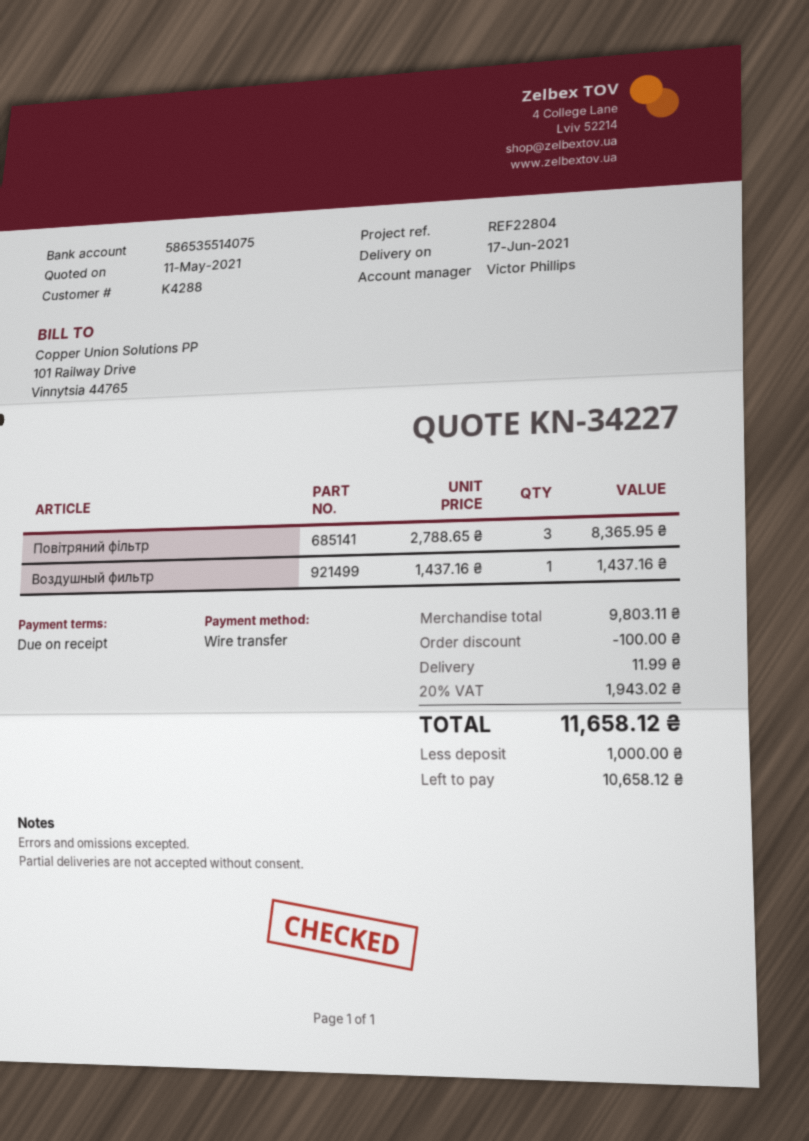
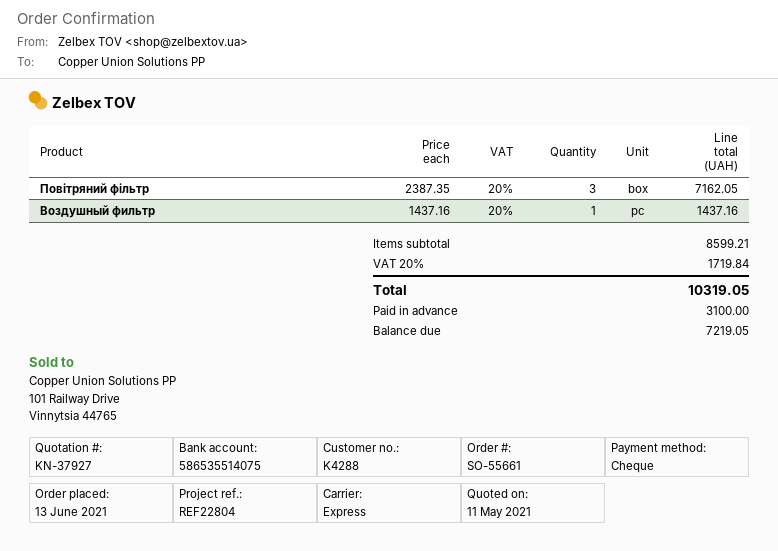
quote number: KN-34227 -> KN-37927
payment method: bank transfer -> cheque
Повітряний фільтр: 3 x 2788.65 = 8365.95 -> 3 x 2387.35 = 7162.05
subtotal: 9803.11 -> 8599.21
discount: 100.00 -> none
shipping: 11.99 -> none
tax: 20% = 1943.02 -> 20% = 1719.84
total: 11658.12 -> 10319.05
deposit: 1000.00 -> 3100.00
balance: 10658.12 -> 7219.05

